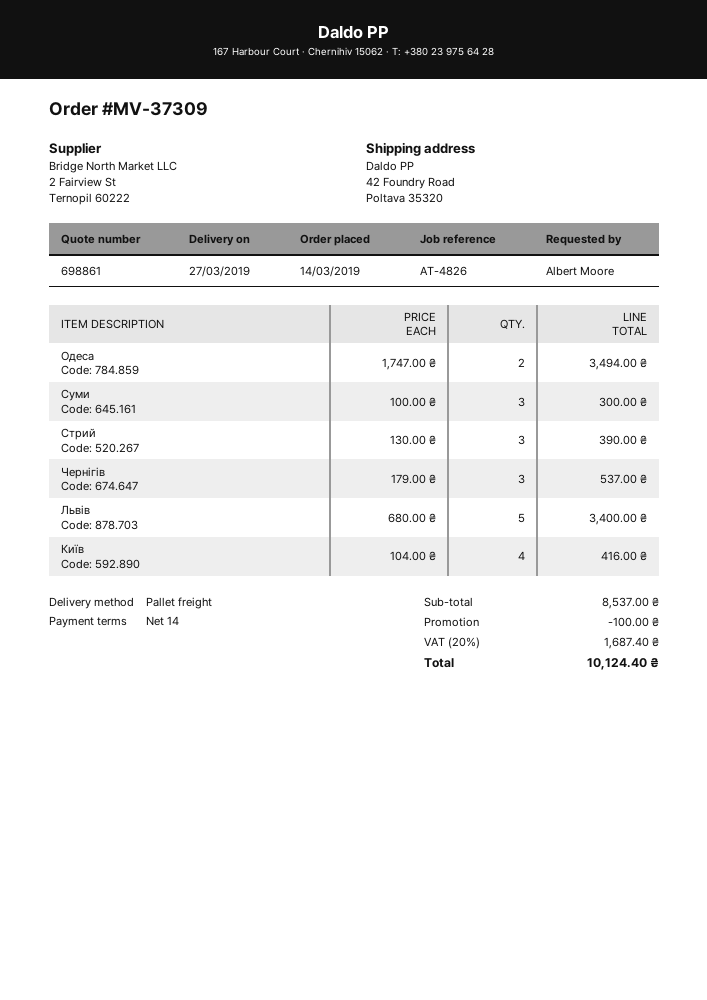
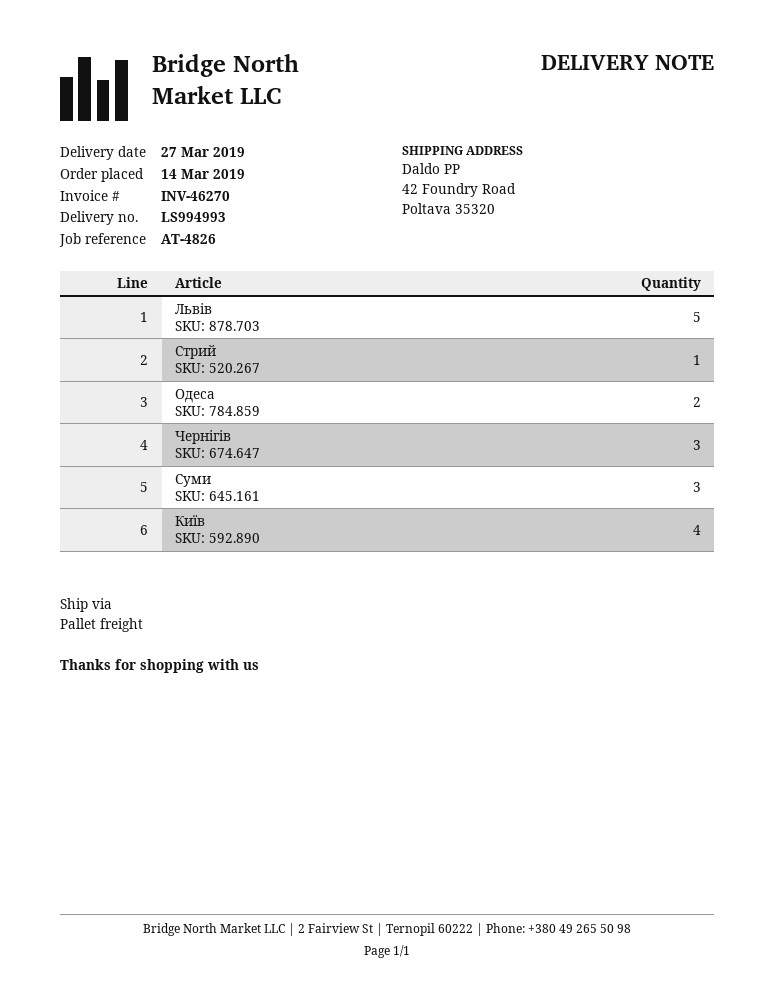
Стрий: 3 -> 1

